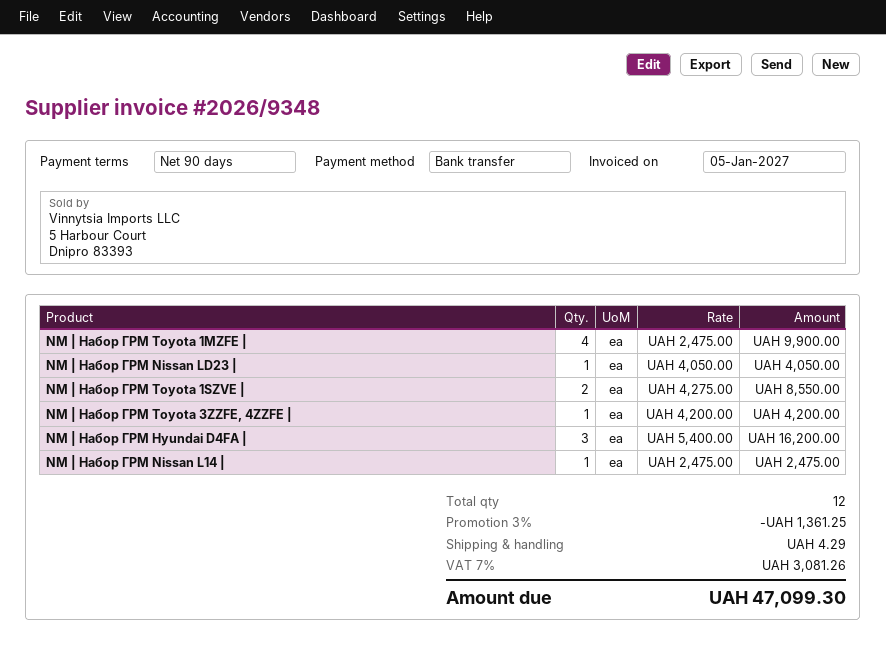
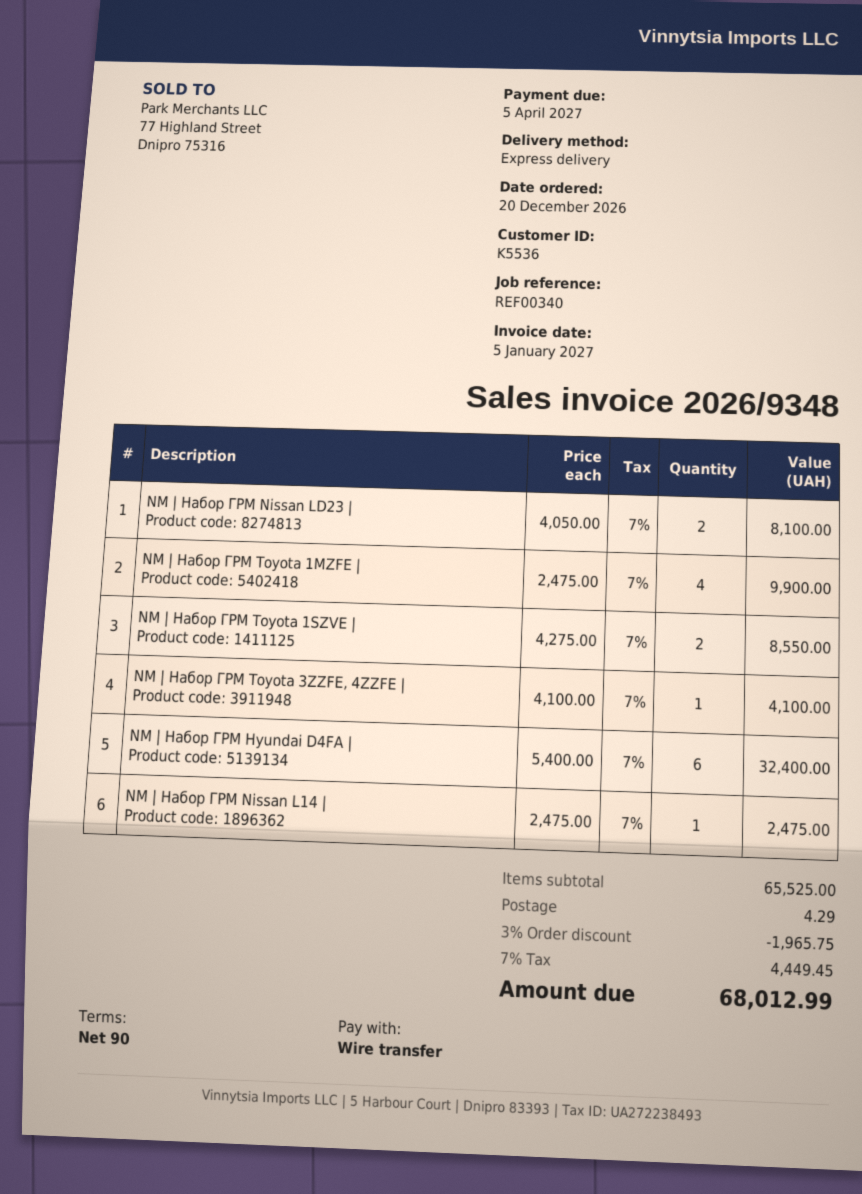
NM | Набор ГРМ Nissan LD23 |: 1 x 4050.00 = 4050.00 -> 2 x 4050.00 = 8100.00
NM | Набор ГРМ Toyota 3ZZFE, 4ZZFE |: 1 x 4200.00 = 4200.00 -> 1 x 4100.00 = 4100.00
NM | Набор ГРМ Hyundai D4FA |: 3 x 5400.00 = 16200.00 -> 6 x 5400.00 = 32400.00
discount: 3% = 1361.25 -> 3% = 1965.75
tax: 7% = 3081.26 -> 7% = 4449.45
total: 47099.30 -> 68012.99

